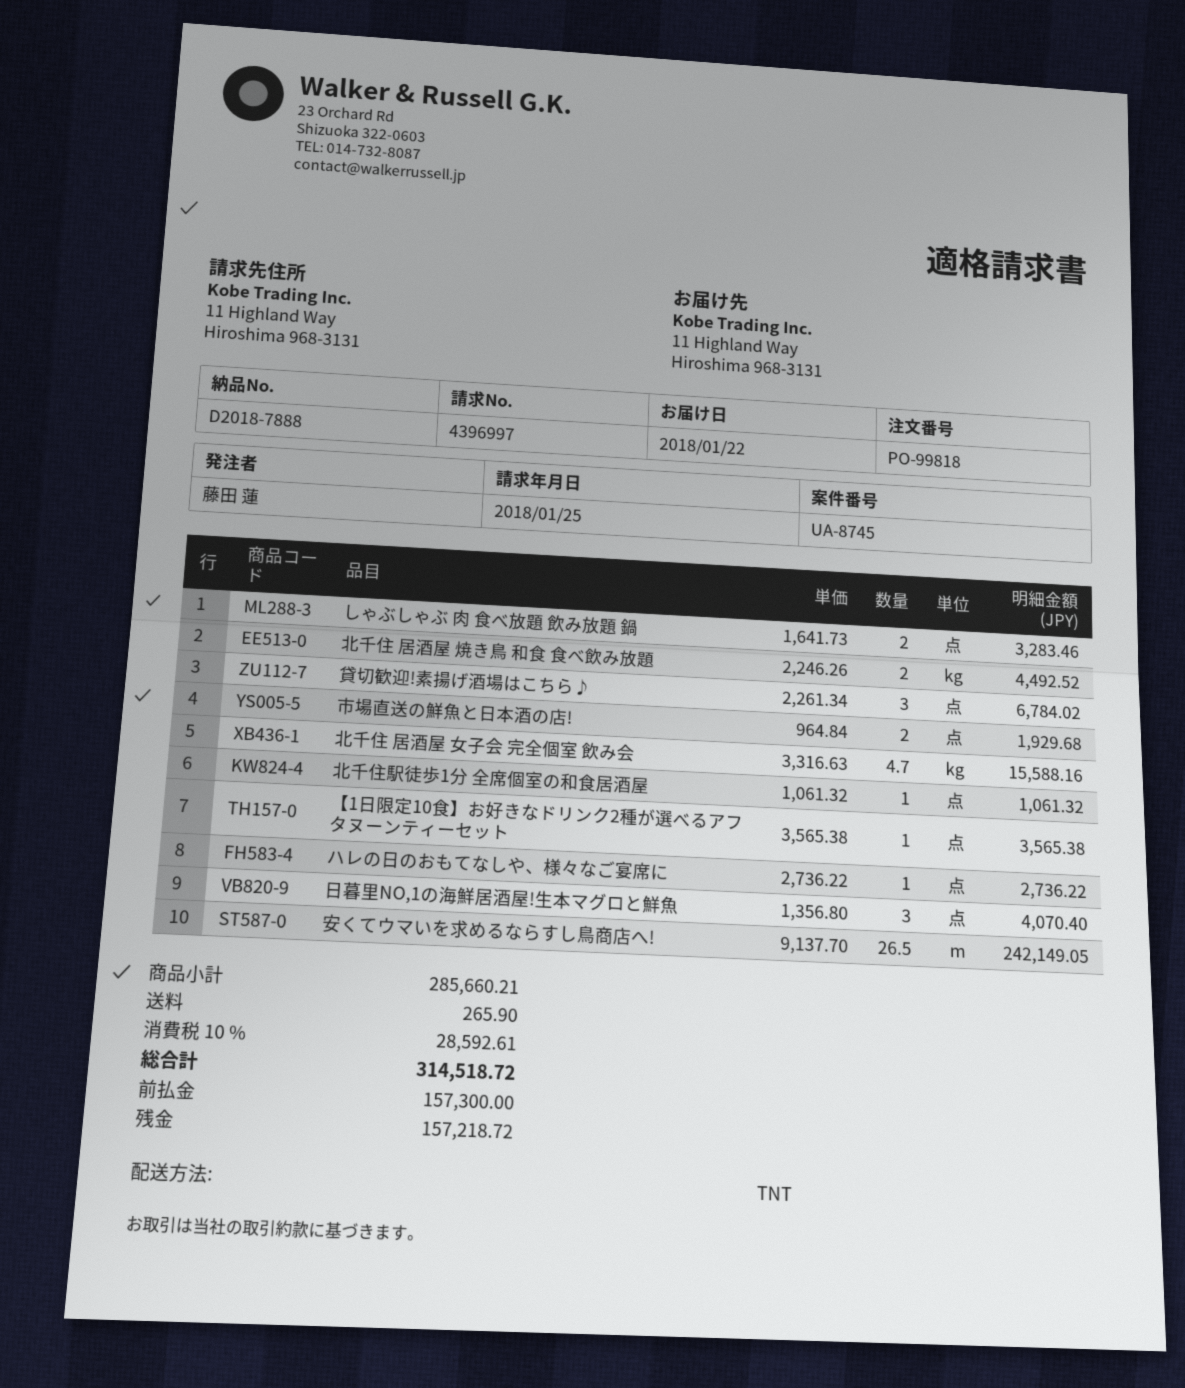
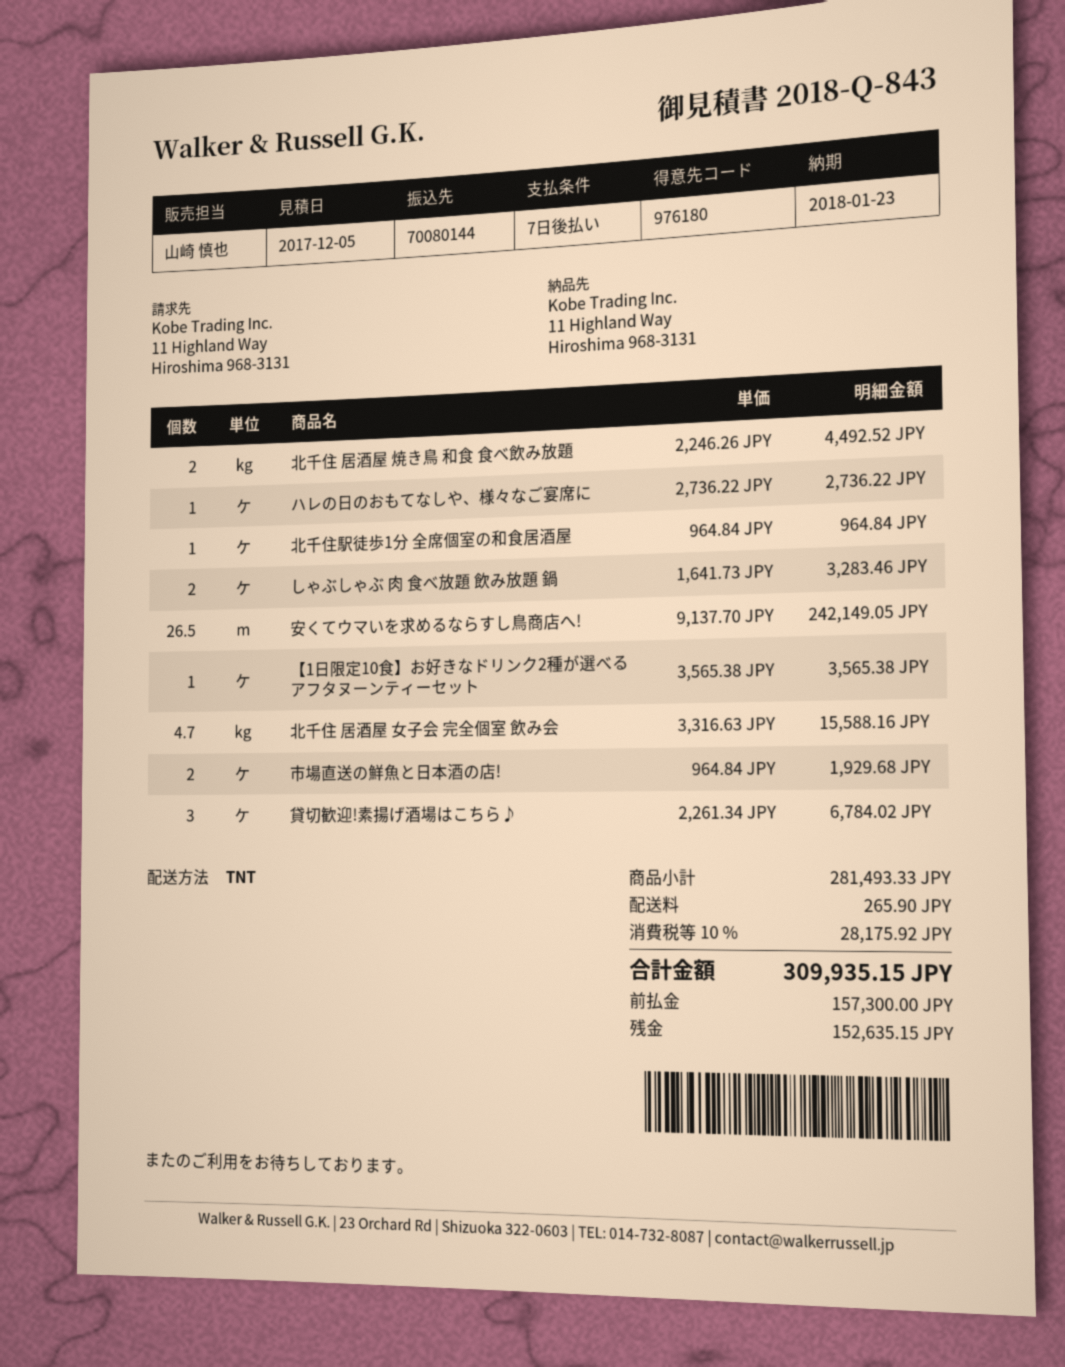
delivery date: 2018-01-22 -> 2018-01-23
北千住駅徒歩1分 全席個室の和食居酒屋: 1 x 1061.32 = 1061.32 -> 1 x 964.84 = 964.84
日暮里NO,1の海鮮居酒屋!生本マグロと鮮魚: 3 x 1356.80 = 4070.40 -> none
subtotal: 285660.21 -> 281493.33
tax: 10% = 28592.61 -> 10% = 28175.92
total: 314518.72 -> 309935.15
balance: 157218.72 -> 152635.15

